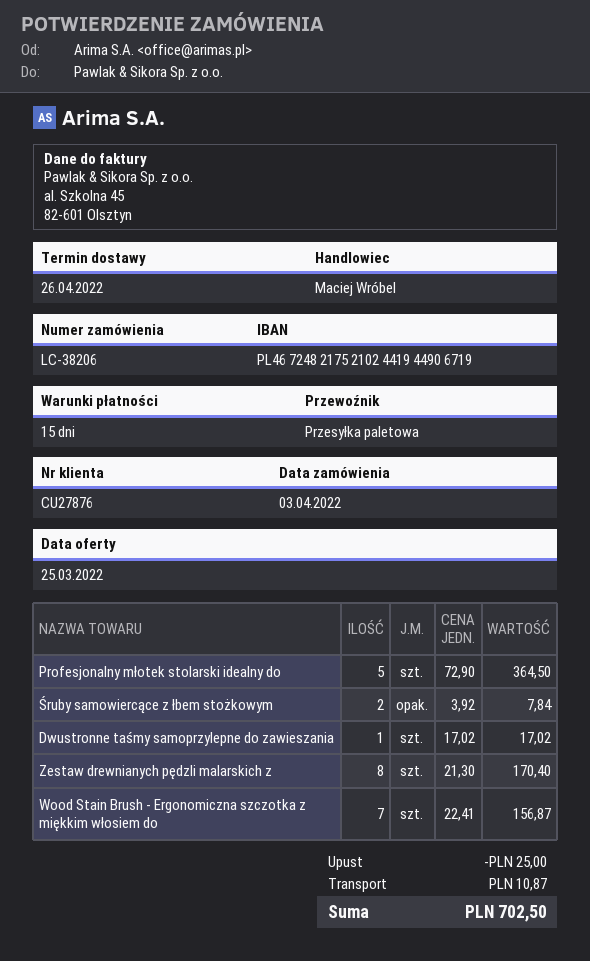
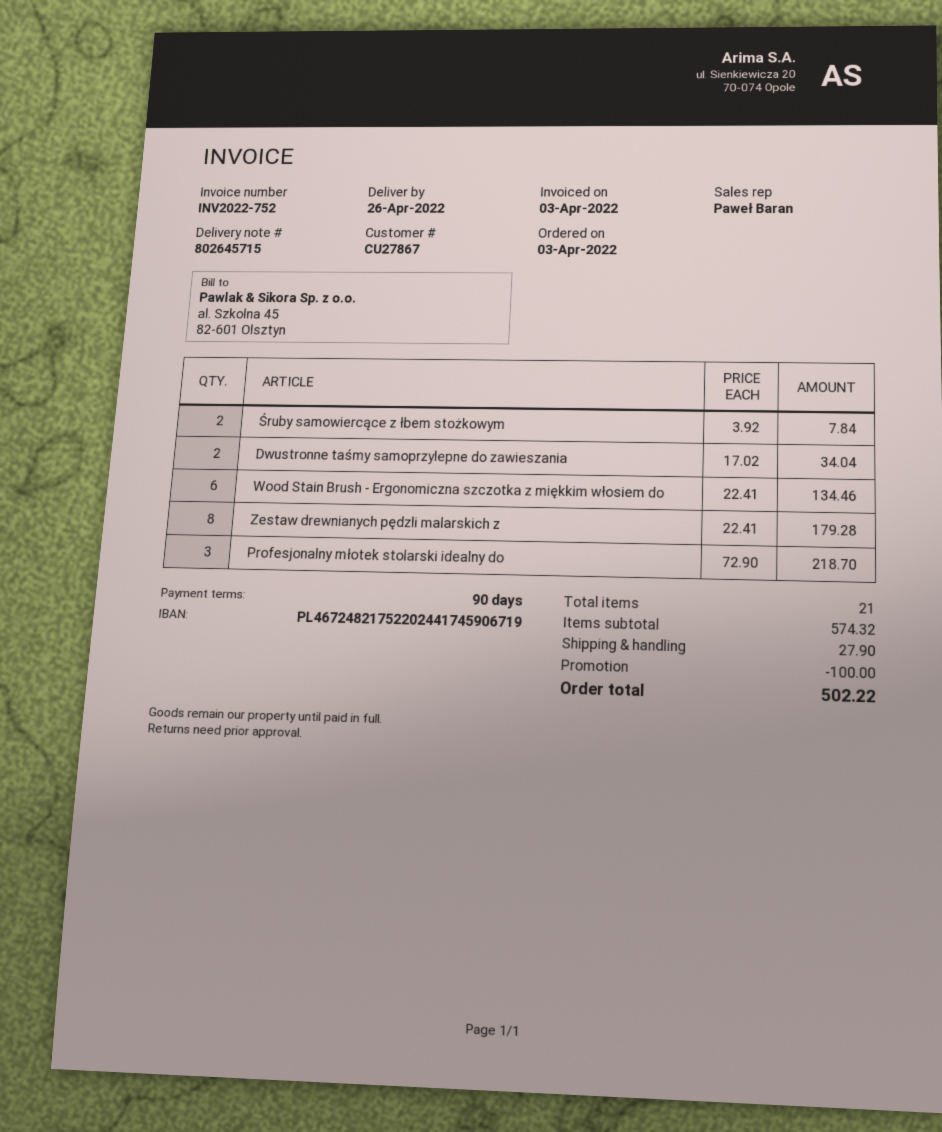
payment terms: 15 days -> 90 days
customer number: CU27876 -> CU27867
sales rep: Maciej Wróbel -> Paweł Baran
bank account: PL46724821752102441944906719 -> PL46724821752202441745906719
Profesjonalny młotek stolarski idealny do: 5 x 72.90 = 364.50 -> 3 x 72.90 = 218.70
Dwustronne taśmy samoprzylepne do zawieszania: 1 x 17.02 = 17.02 -> 2 x 17.02 = 34.04
Zestaw drewnianych pędzli malarskich z: 8 x 21.30 = 170.40 -> 8 x 22.41 = 179.28
Wood Stain Brush - Ergonomiczna szczotka z miękkim włosiem do: 7 x 22.41 = 156.87 -> 6 x 22.41 = 134.46
discount: 25.00 -> 100.00
shipping: 10.87 -> 27.90
total: 702.50 -> 502.22

